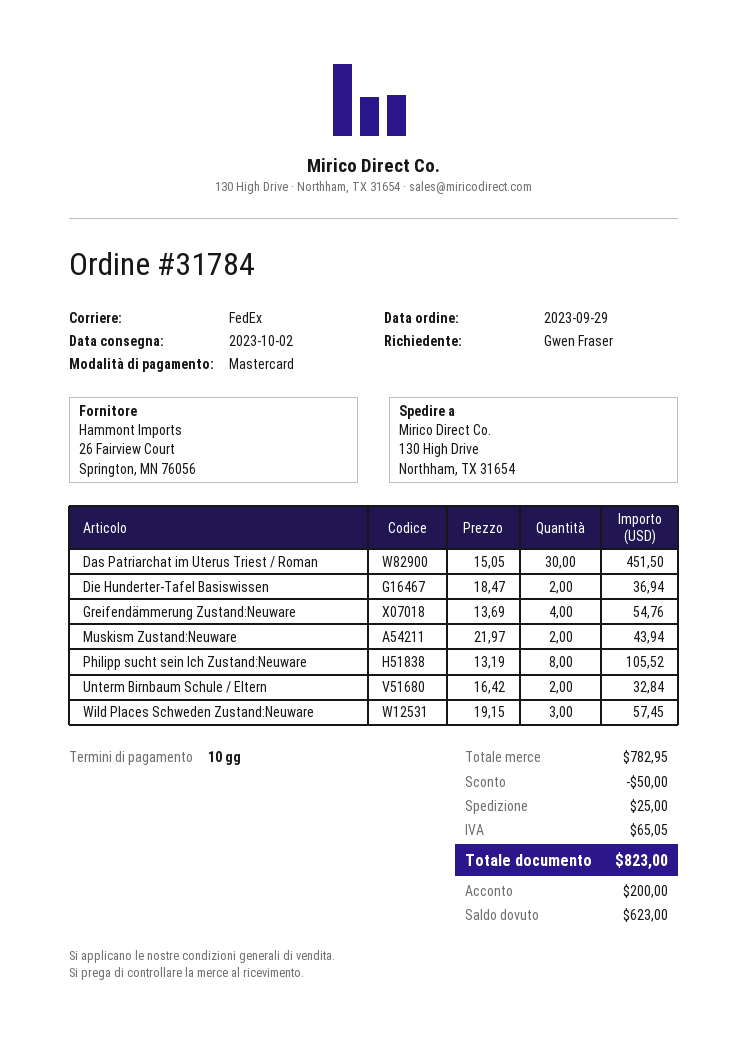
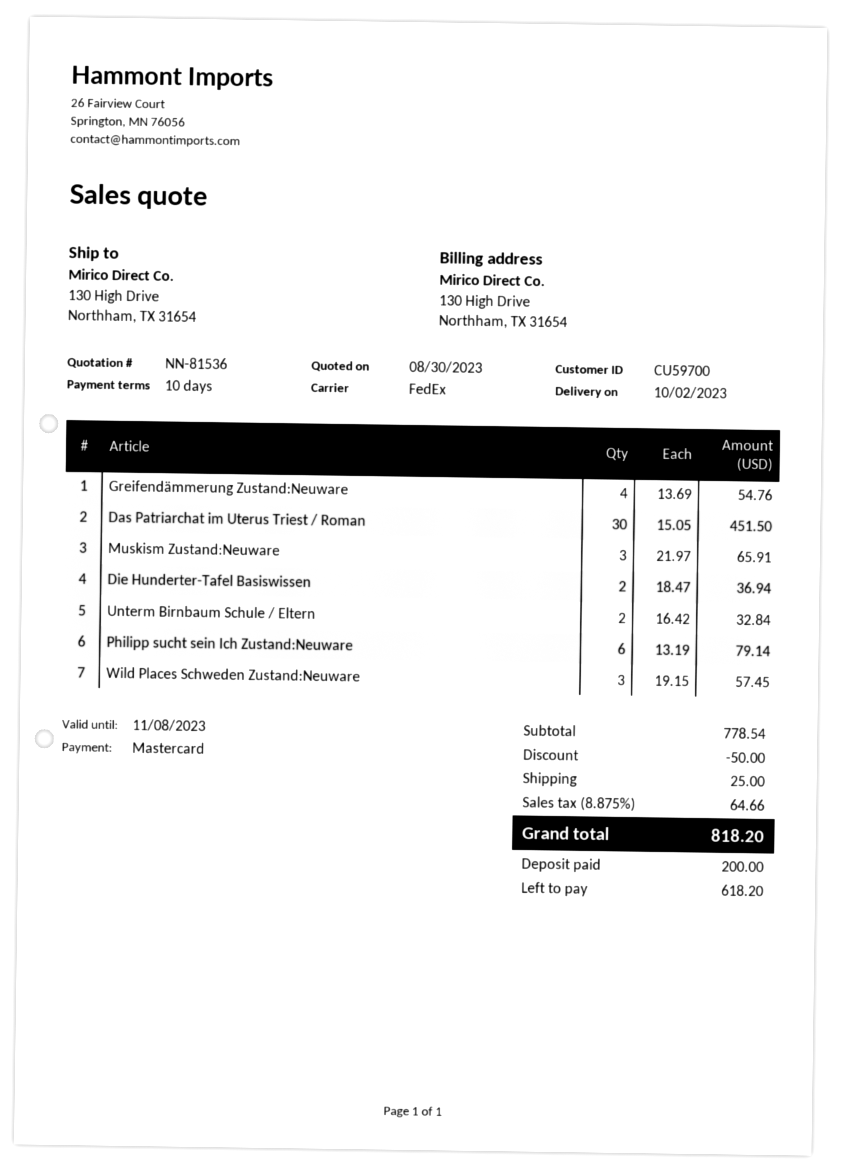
Muskism Zustand:Neuware: 2 x 21.97 = 43.94 -> 3 x 21.97 = 65.91
Philipp sucht sein Ich Zustand:Neuware: 8 x 13.19 = 105.52 -> 6 x 13.19 = 79.14
subtotal: 782.95 -> 778.54
tax: 65.05 -> 64.66
total: 823.00 -> 818.20
balance: 623.00 -> 618.20

